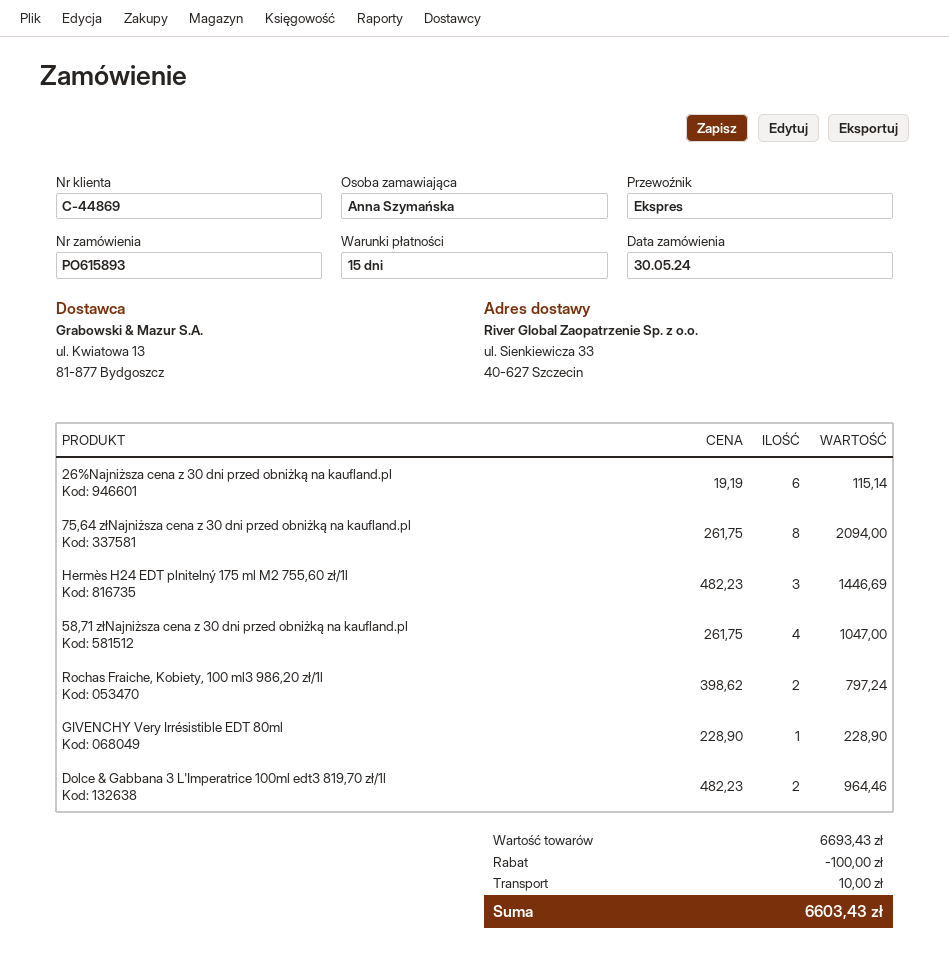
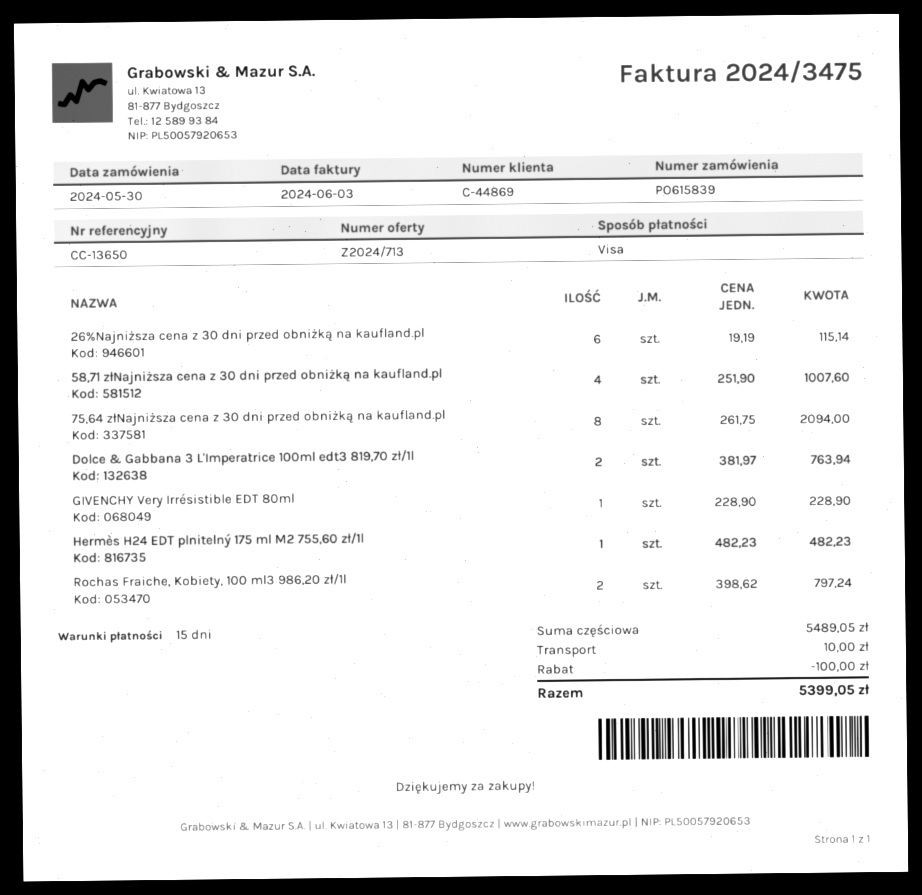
order number: PO615893 -> PO615839
Hermès H24 EDT plnitelný 175 ml M2 755,60 zł/1l: 3 x 482.23 = 1446.69 -> 1 x 482.23 = 482.23
58,71 złNajniższa cena z 30 dni przed obniżką na kaufland.pl: 4 x 261.75 = 1047.00 -> 4 x 251.90 = 1007.60
Dolce & Gabbana 3 L'Imperatrice 100ml edt3 819,70 zł/1l: 2 x 482.23 = 964.46 -> 2 x 381.97 = 763.94
subtotal: 6693.43 -> 5489.05
total: 6603.43 -> 5399.05

